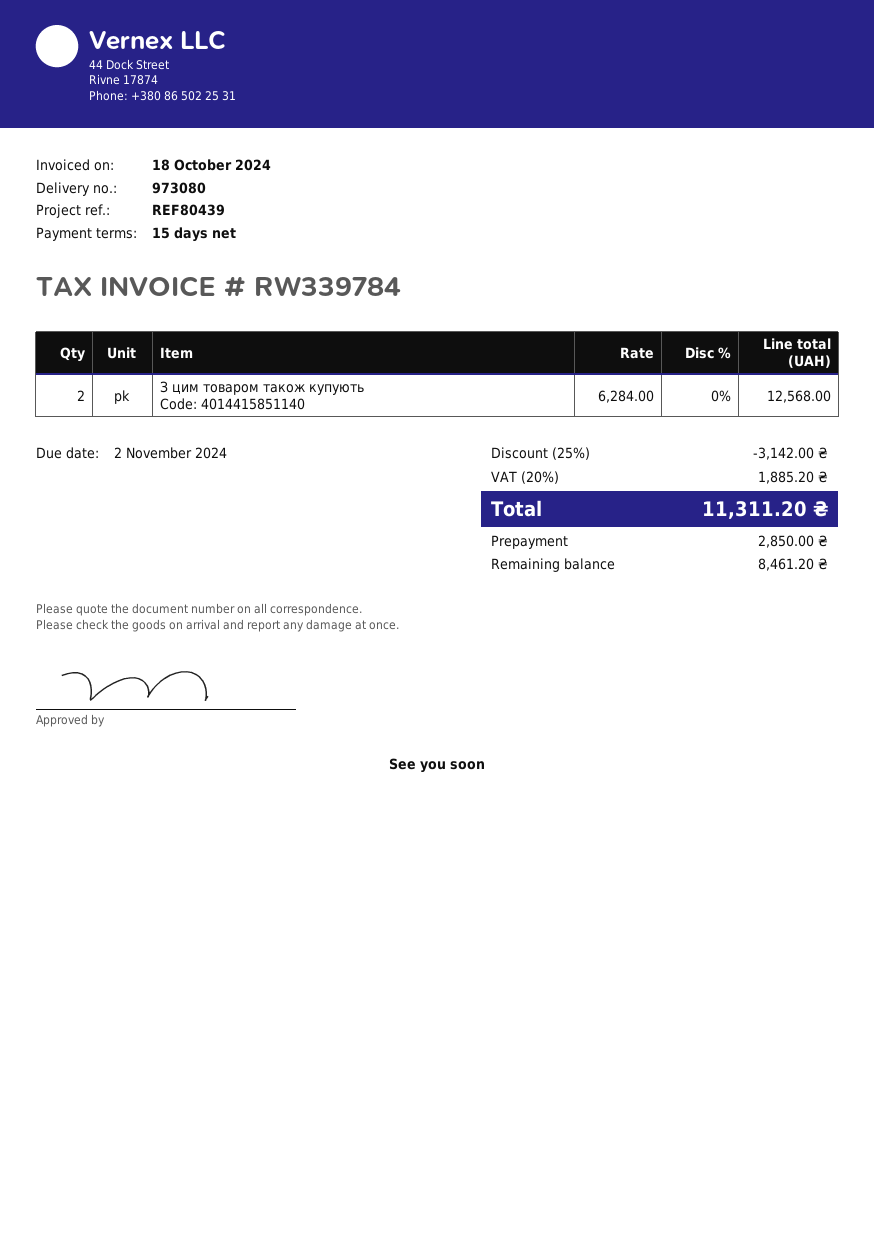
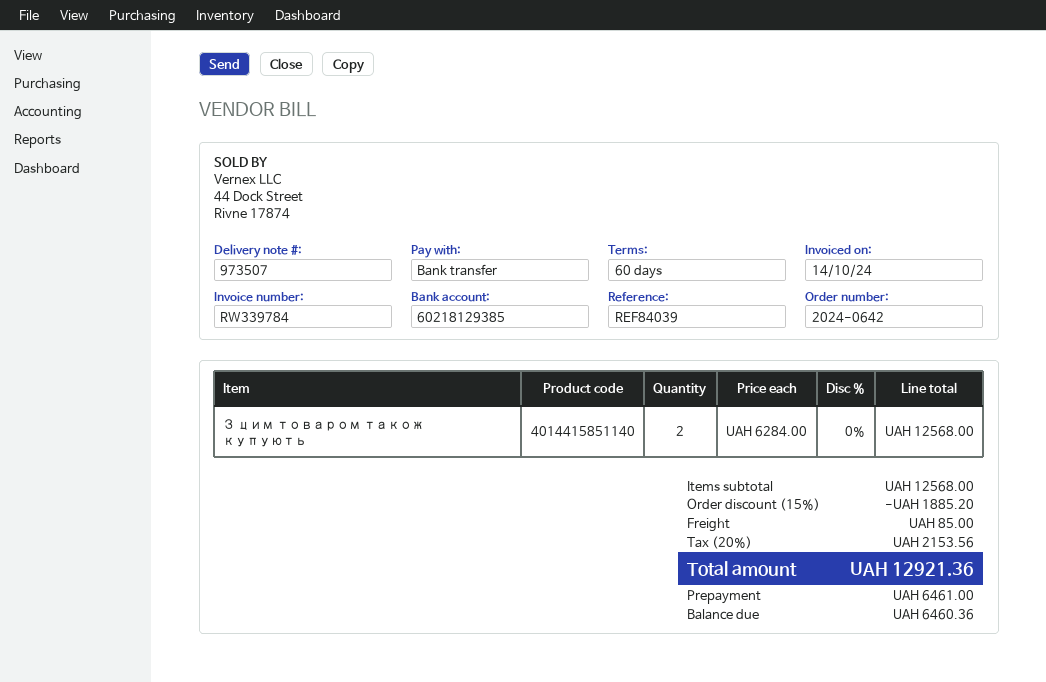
delivery note number: 973080 -> 973507
invoice date: 2024-10-18 -> 2024-10-14
payment terms: 15 days -> 60 days
reference: REF80439 -> REF84039
discount: 25% = 3142.00 -> 15% = 1885.20
shipping: none -> 85.00
tax: 20% = 1885.20 -> 20% = 2153.56
total: 11311.20 -> 12921.36
deposit: 2850.00 -> 6461.00
balance: 8461.20 -> 6460.36

